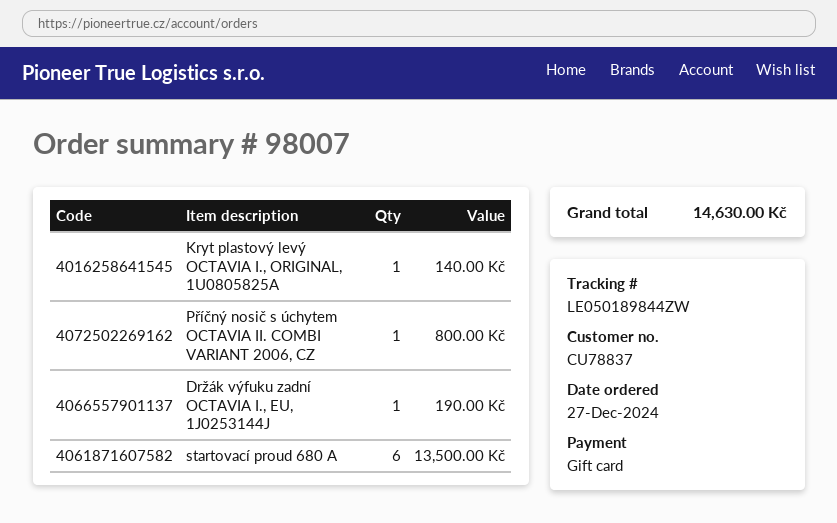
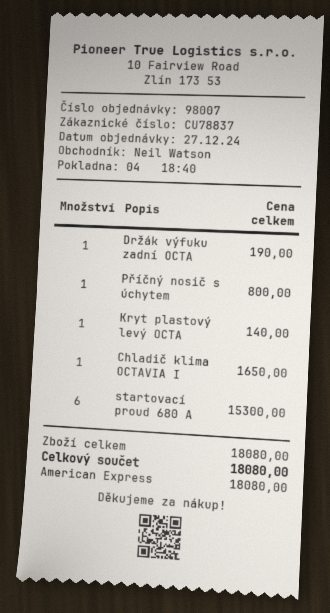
payment method: gift card -> American Express
startovací proud 680 A: 6 for 13500.00 -> 6 for 15300.00
Chladič klima OCTAVIA I: none -> 1 for 1650.00
total: 14630.00 -> 18080.00

